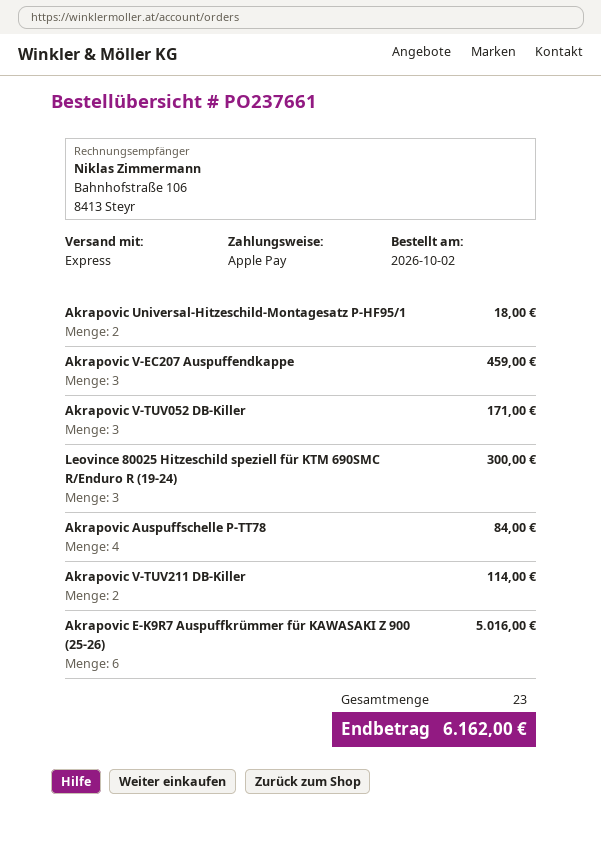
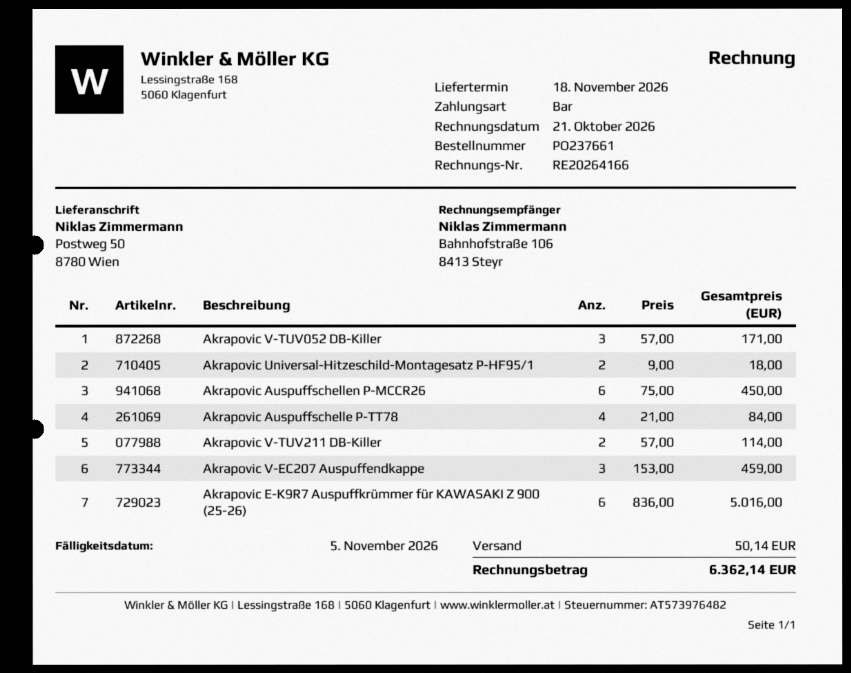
payment method: Apple Pay -> cash
Leovince 80025 Hitzeschild speziell für KTM 690SMC R/Enduro R (19-24): 3 for 300.00 -> none
Akrapovic Auspuffschellen P-MCCR26: none -> 6 for 450.00
shipping: none -> 50.14
total: 6162.00 -> 6362.14

